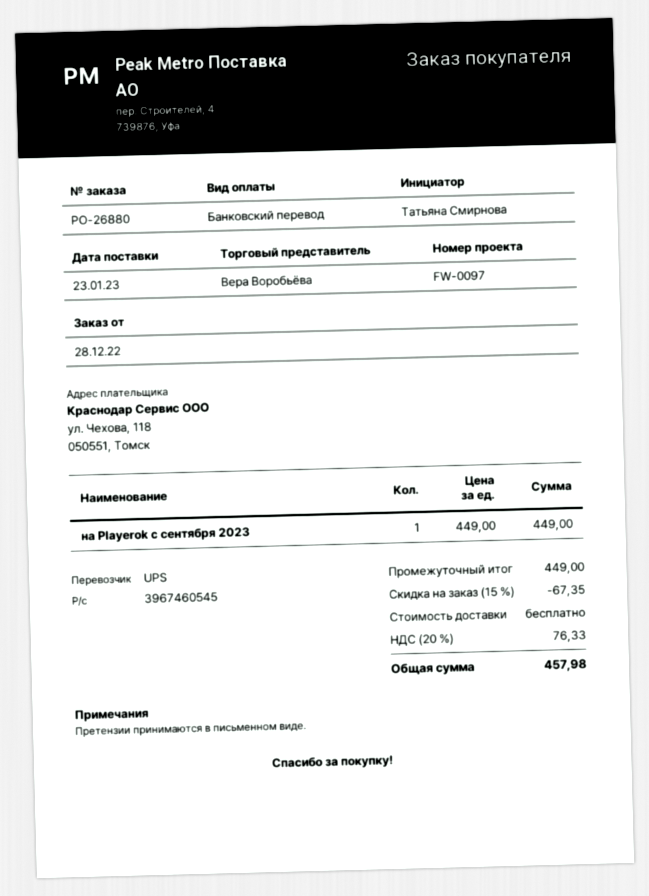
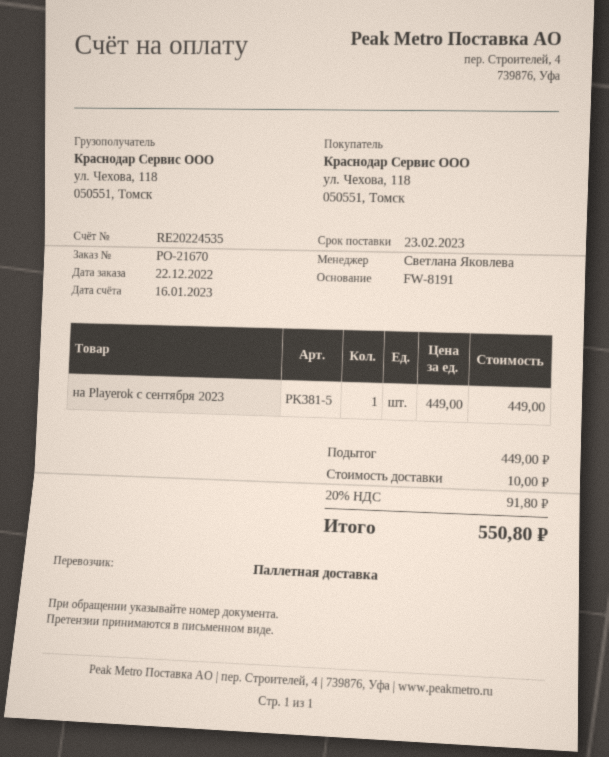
order number: PO-26880 -> PO-21670
order date: 2022-12-28 -> 2022-12-22
delivery date: 2023-01-23 -> 2023-02-23
reference: FW-0097 -> FW-8191
sales rep: Вера Воробьёва -> Светлана Яковлева
shipping method: UPS -> pallet freight
discount: 15% = 67.35 -> none
shipping: 0.00 -> 10.00
tax: 20% = 76.33 -> 20% = 91.80
total: 457.98 -> 550.80

